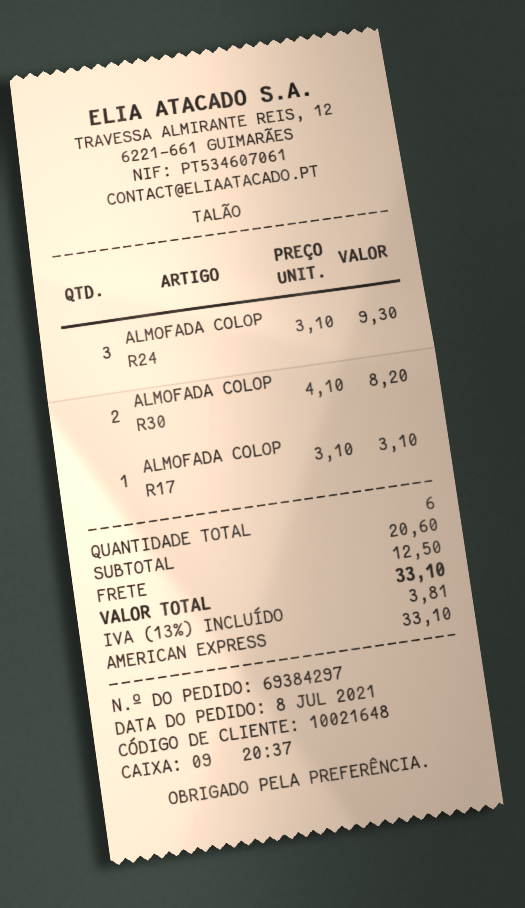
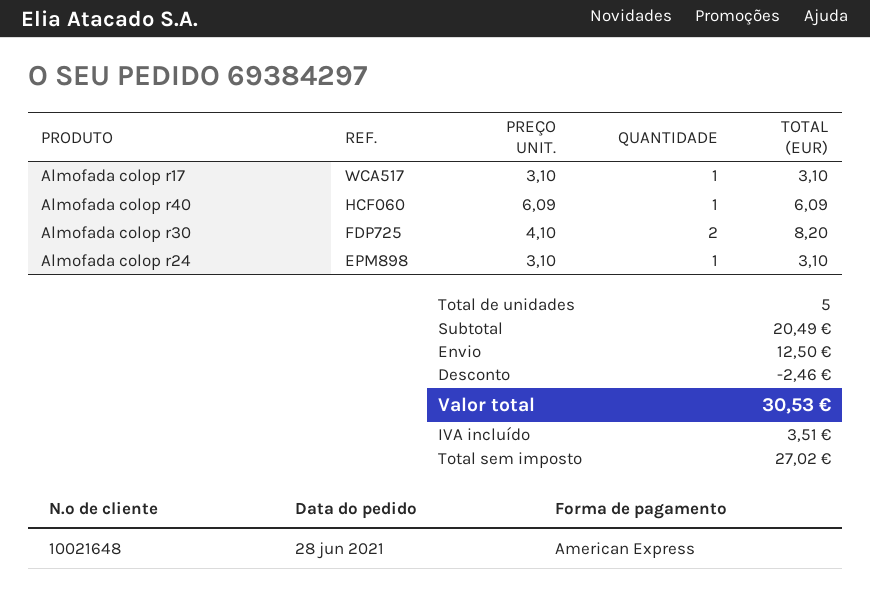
order date: 2021-07-08 -> 2021-06-28
ALMOFADA COLOP R24: 3 x 3.10 = 9.30 -> 1 x 3.10 = 3.10
Almofada colop r40: none -> 1 x 6.09 = 6.09
total quantity: 6 -> 5
subtotal: 20.60 -> 20.49
discount: none -> 2.46
tax: 3.81 -> 3.51
total: 33.10 -> 30.53

